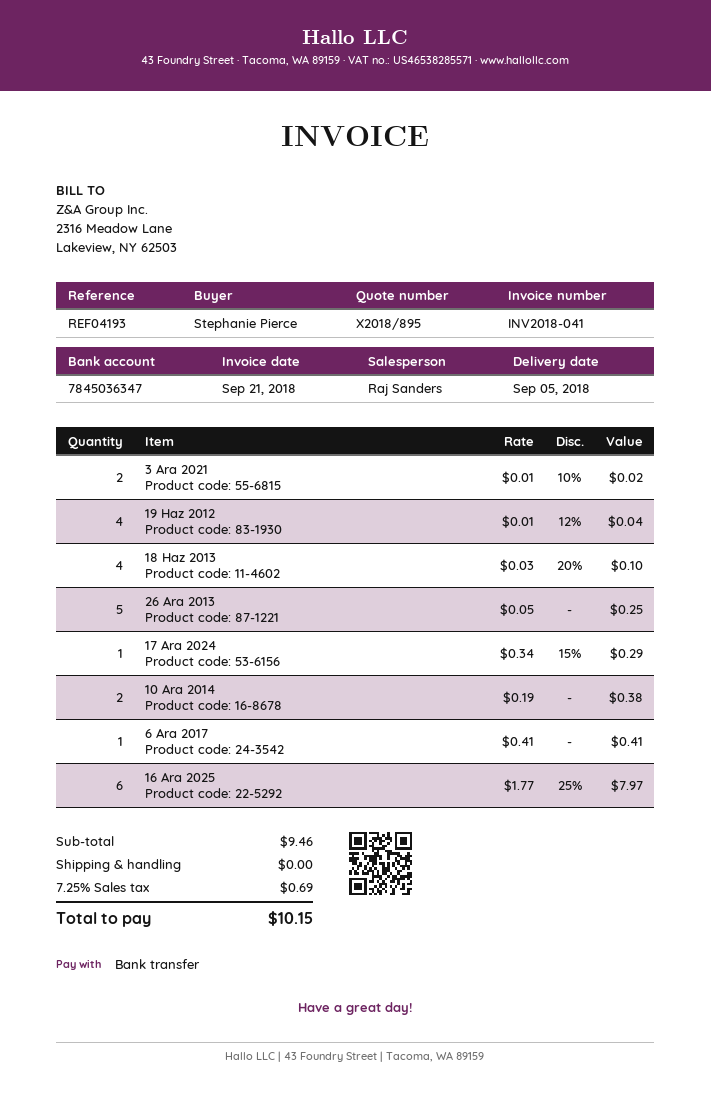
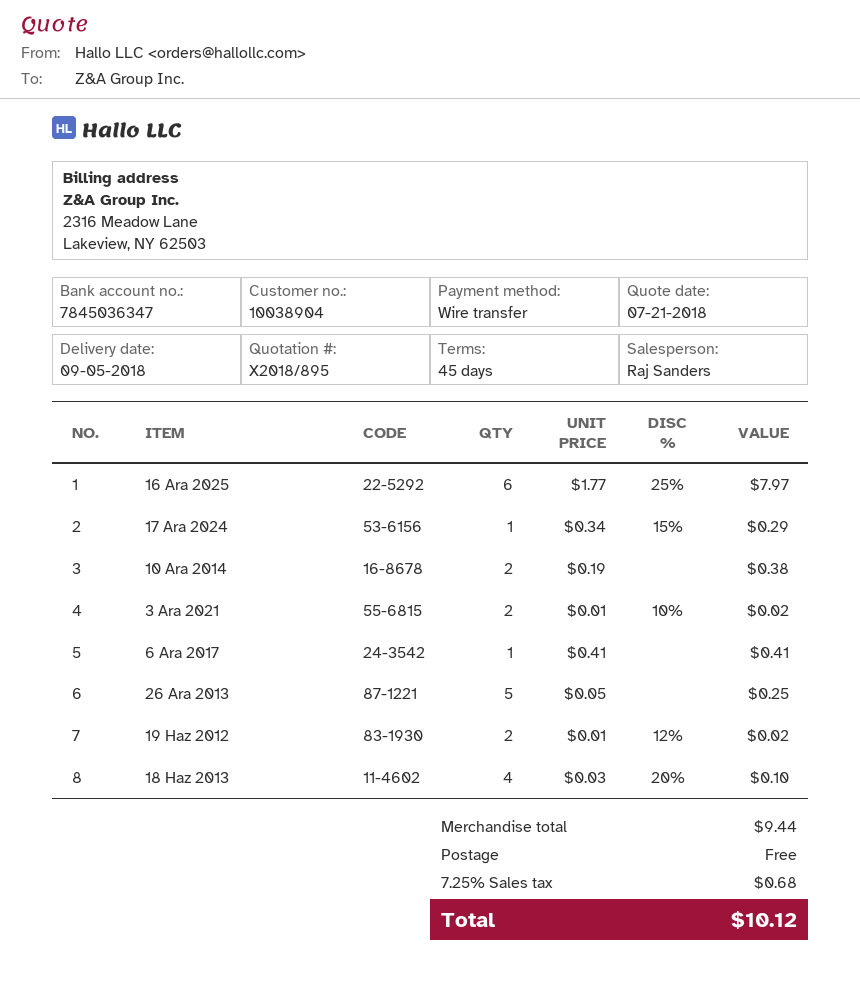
19 Haz 2012: 4 x 0.01 - 12% = 0.04 -> 2 x 0.01 - 12% = 0.02
subtotal: 9.46 -> 9.44
tax: 7.25% = 0.69 -> 7.25% = 0.68
total: 10.15 -> 10.12

